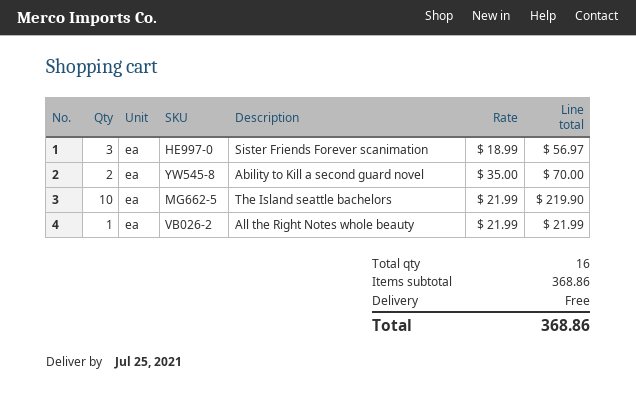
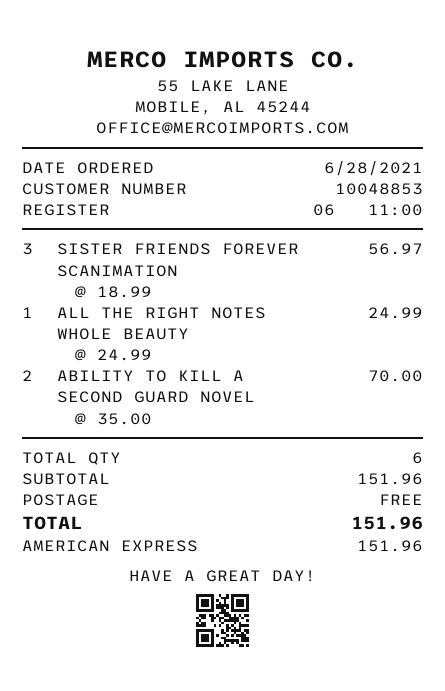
The Island seattle bachelors: 10 x 21.99 = 219.90 -> none
All the Right Notes whole beauty: 1 x 21.99 = 21.99 -> 1 x 24.99 = 24.99
total quantity: 16 -> 6
subtotal: 368.86 -> 151.96
total: 368.86 -> 151.96

